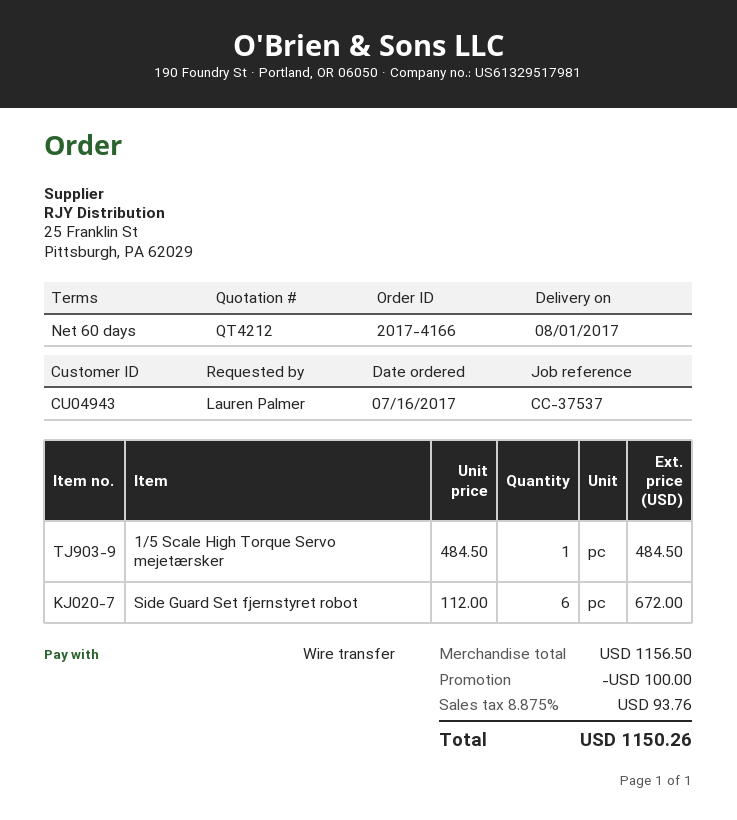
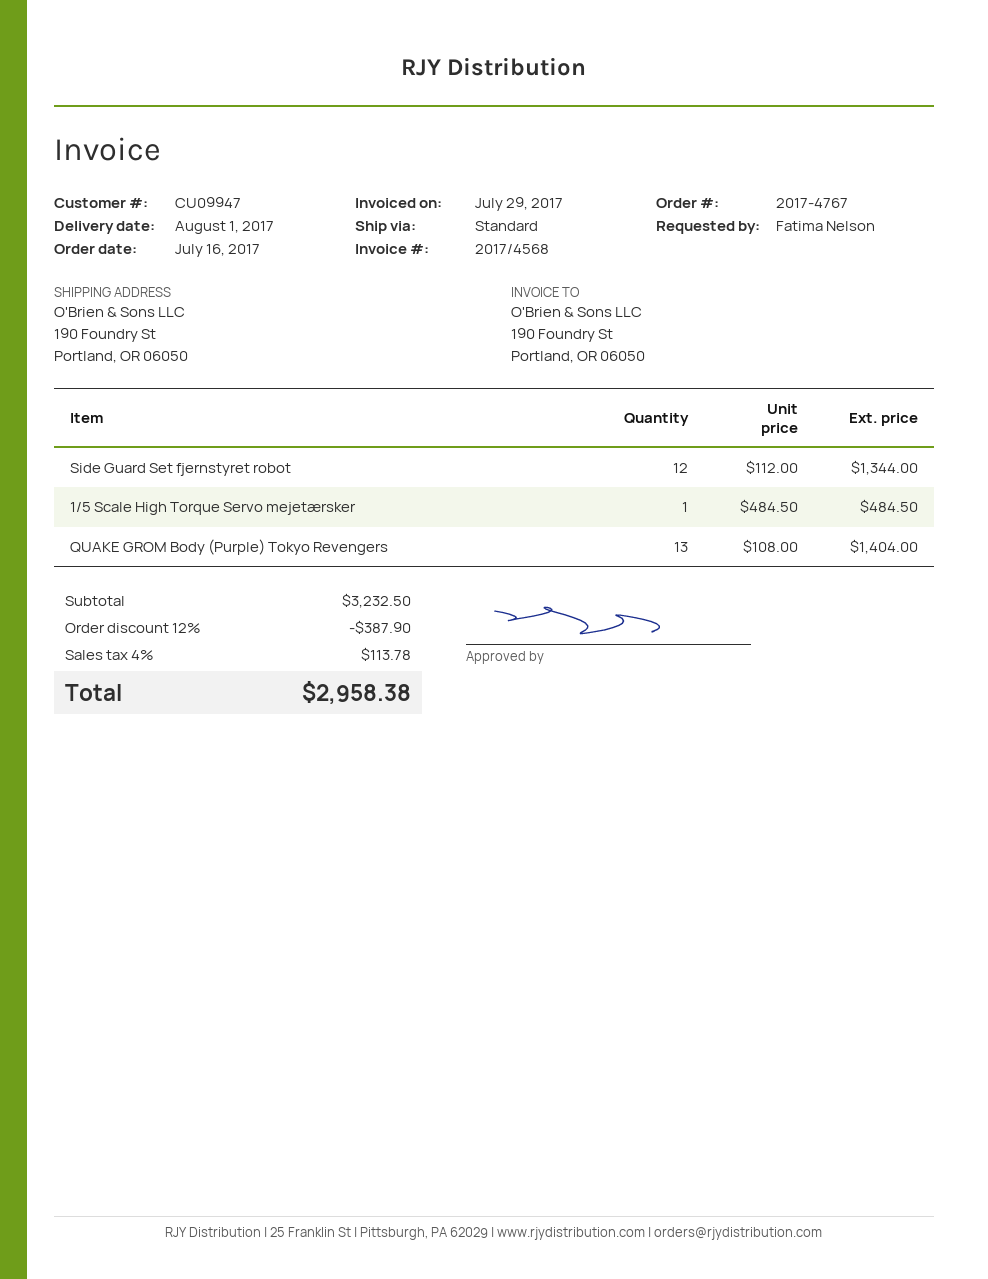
order number: 2017-4166 -> 2017-4767
customer number: CU04943 -> CU09947
ordered by: Lauren Palmer -> Fatima Nelson
Side Guard Set fjernstyret robot: 6 x 112.00 = 672.00 -> 12 x 112.00 = 1344.00
QUAKE GROM Body (Purple) Tokyo Revengers: none -> 13 x 108.00 = 1404.00
subtotal: 1156.50 -> 3232.50
discount: 100.00 -> 387.90
tax: 8.875% = 93.76 -> 4% = 113.78
total: 1150.26 -> 2958.38

